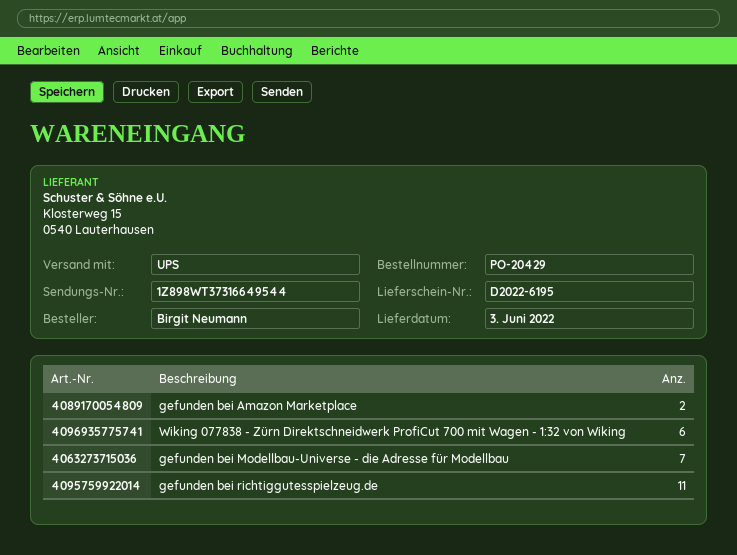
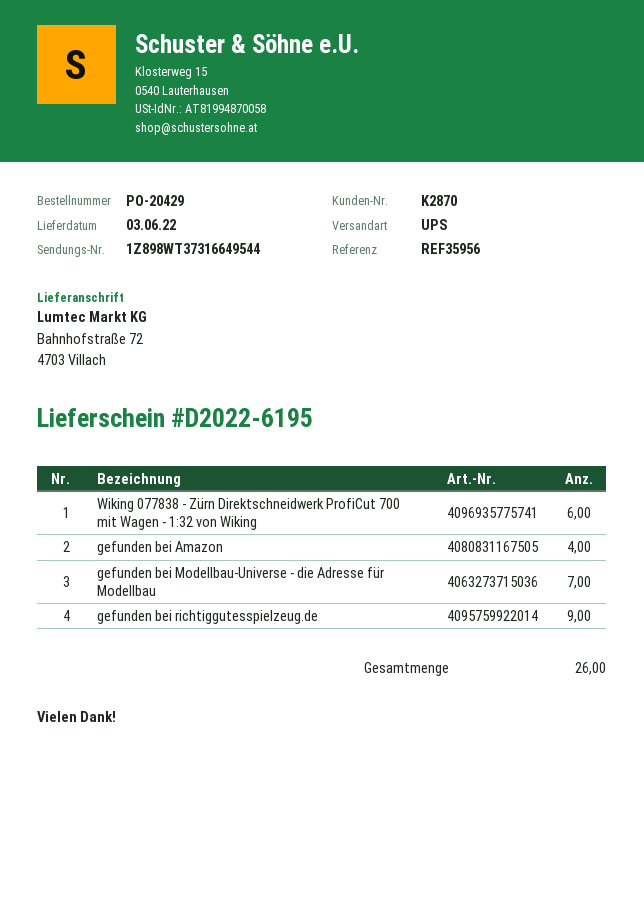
gefunden bei Amazon Marketplace: 2 -> none
gefunden bei richtiggutesspielzeug.de: 11 -> 9
gefunden bei Amazon: none -> 4

